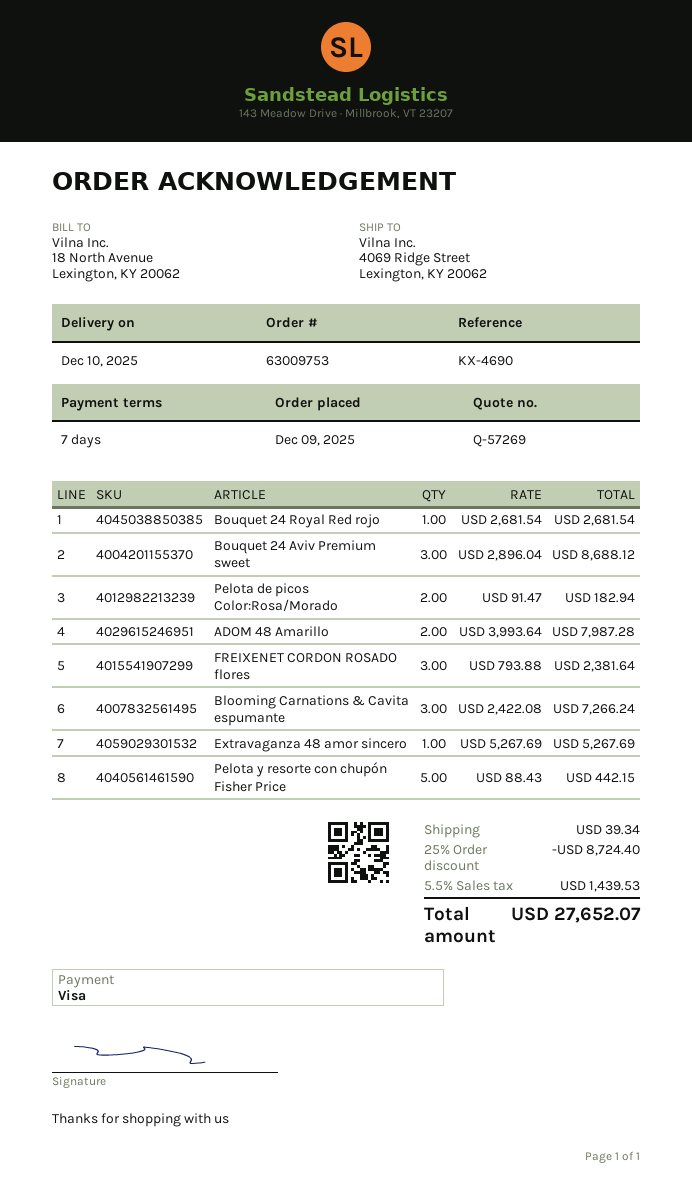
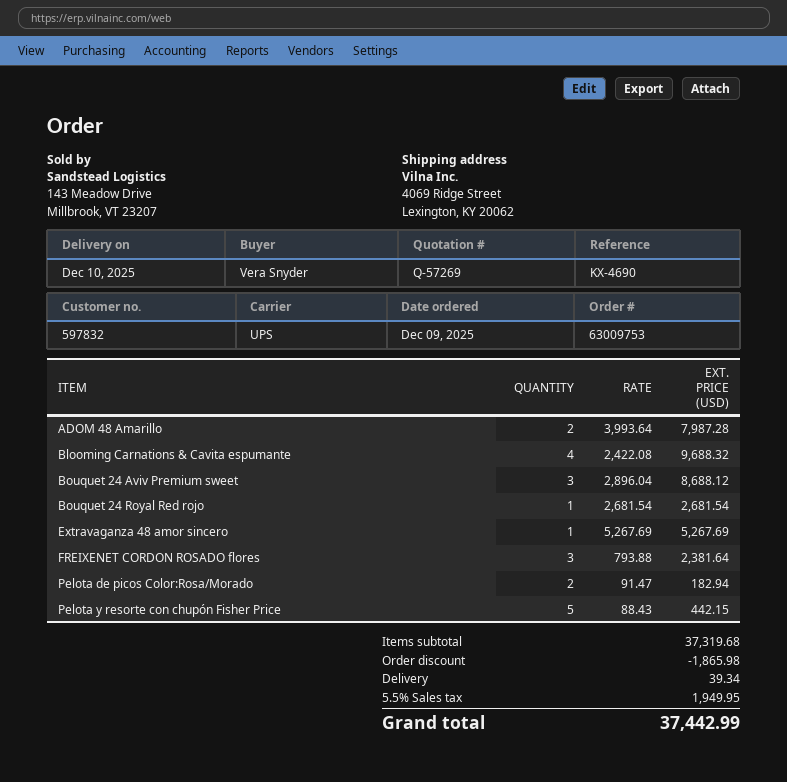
Blooming Carnations & Cavita espumante: 3 x 2422.08 = 7266.24 -> 4 x 2422.08 = 9688.32
discount: 8724.40 -> 1865.98
tax: 5.5% = 1439.53 -> 5.5% = 1949.95
total: 27652.07 -> 37442.99

